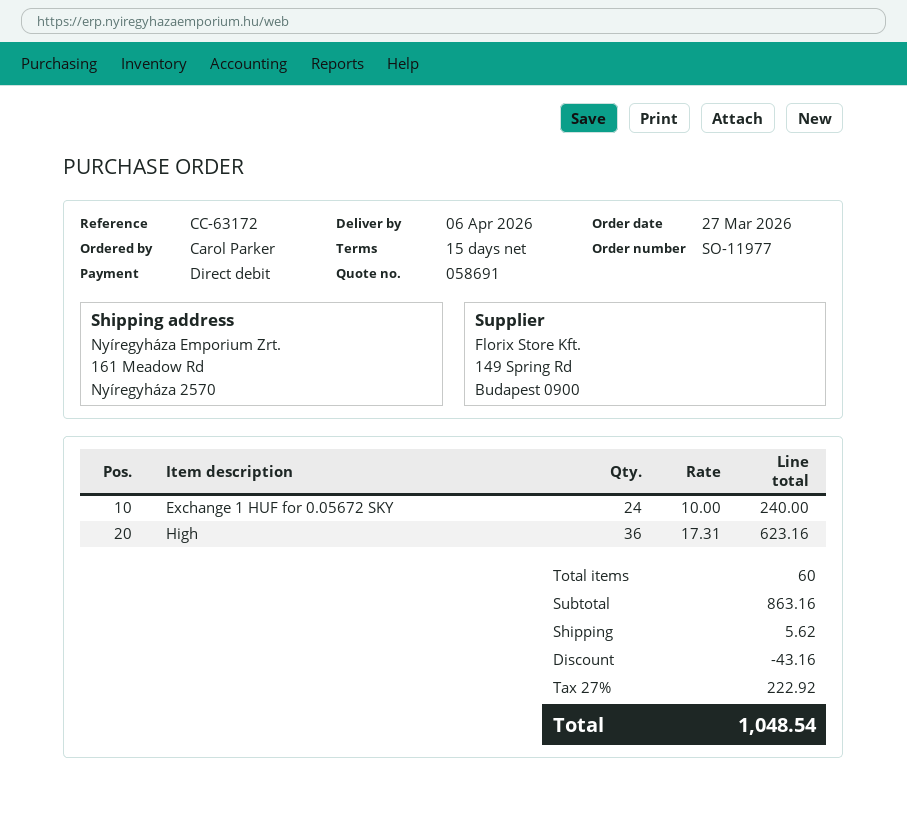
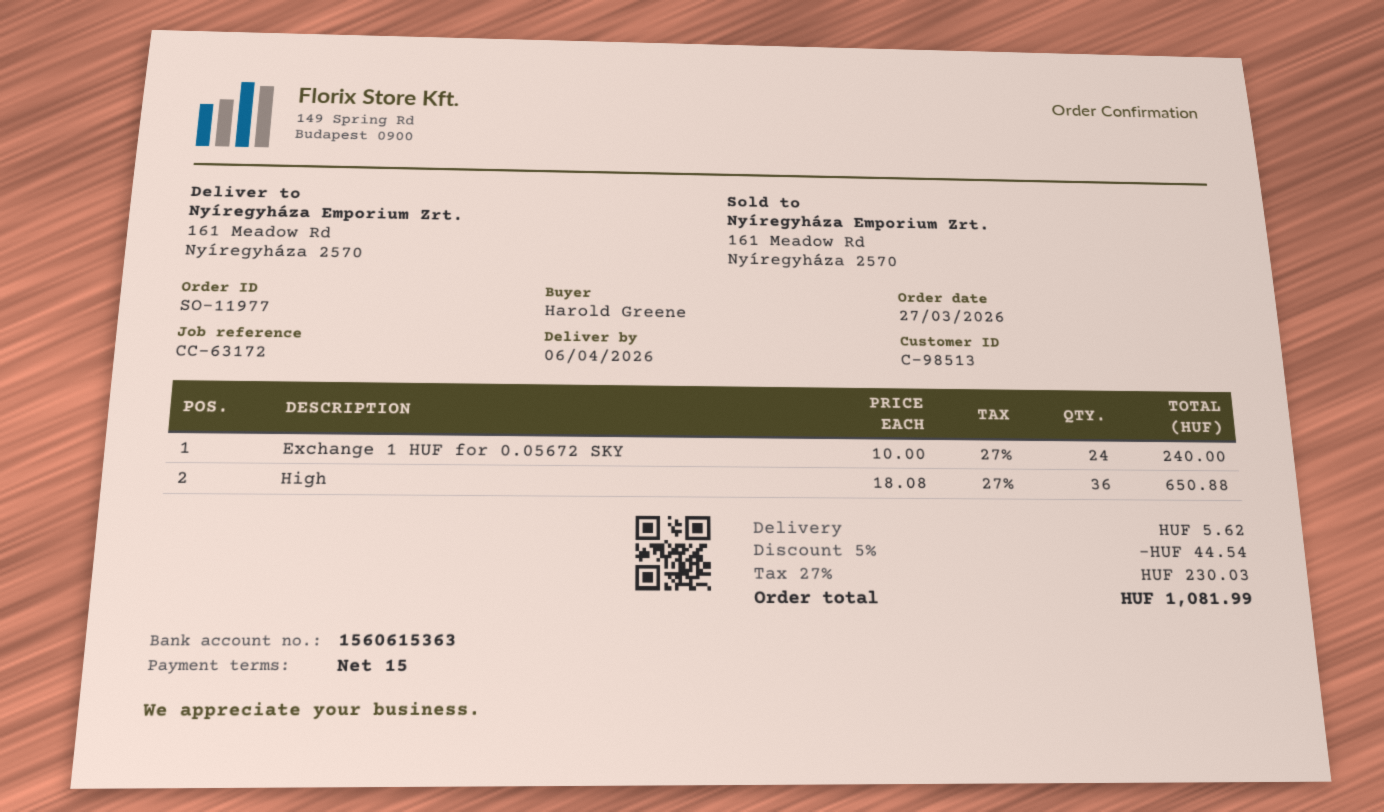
ordered by: Carol Parker -> Harold Greene
High: 36 x 17.31 = 623.16 -> 36 x 18.08 = 650.88
discount: 43.16 -> 44.54
tax: 27% = 222.92 -> 27% = 230.03
total: 1048.54 -> 1081.99

